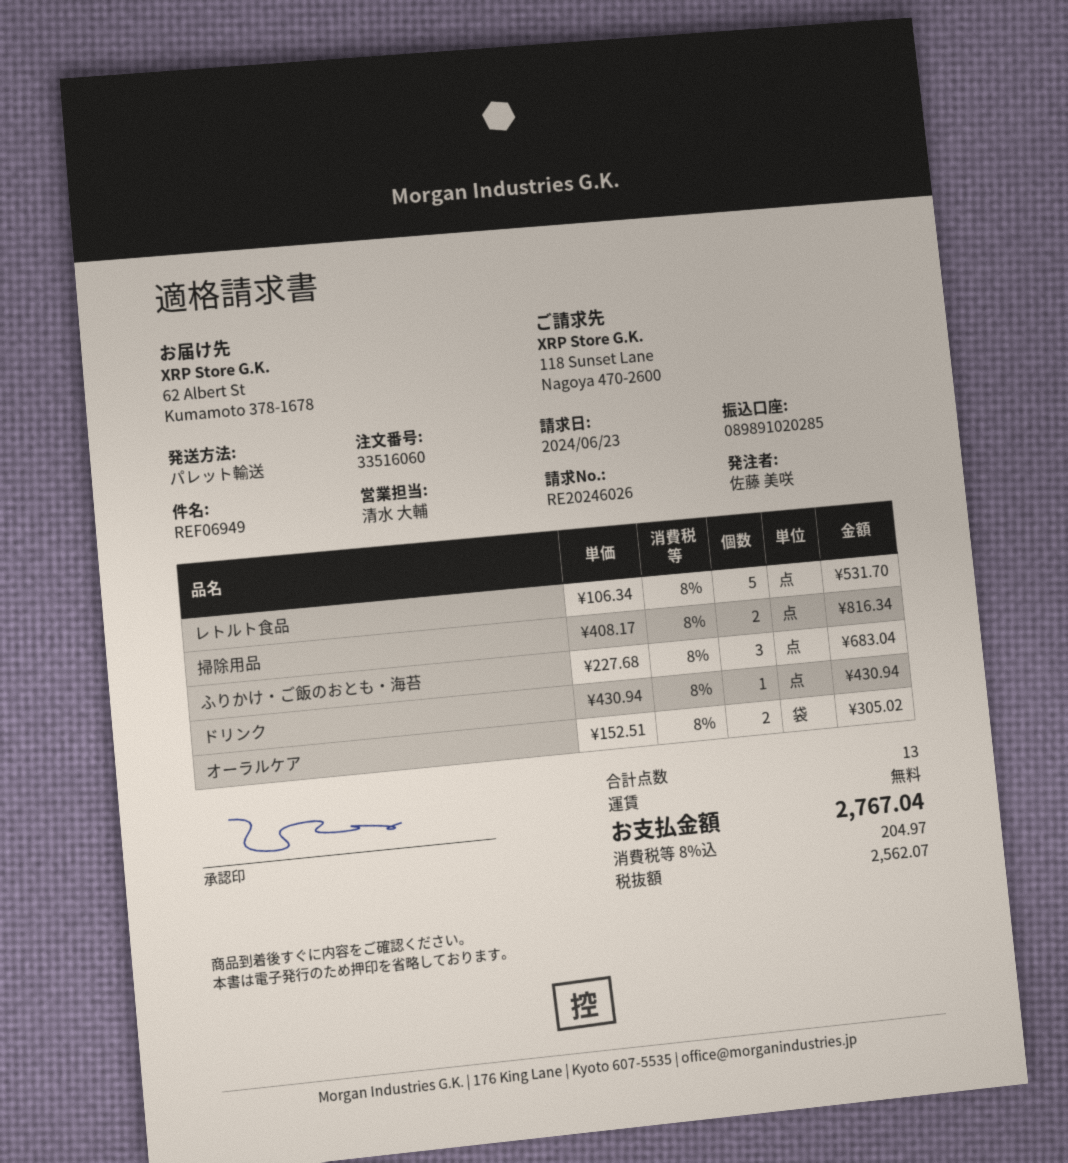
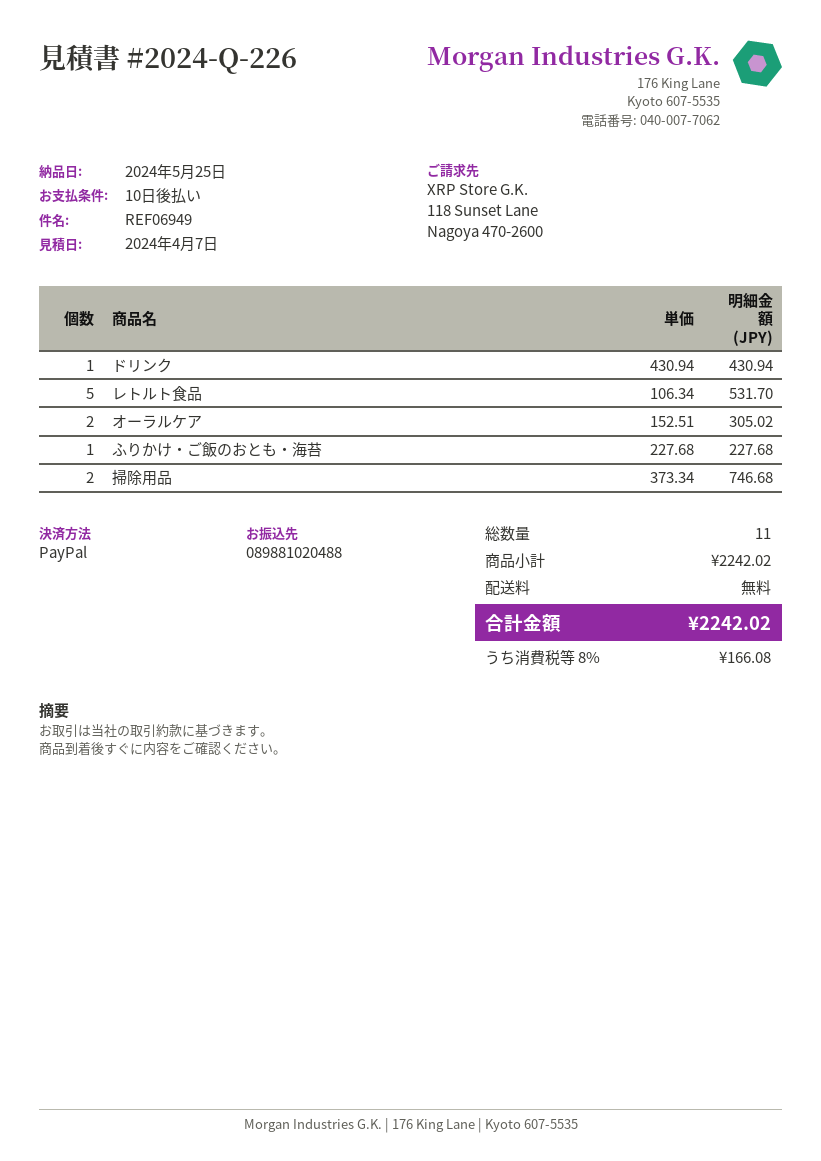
bank account: 089891020285 -> 089881020488
掃除用品: 2 x 408.17 = 816.34 -> 2 x 373.34 = 746.68
ふりかけ・ご飯のおとも・海苔: 3 x 227.68 = 683.04 -> 1 x 227.68 = 227.68
total quantity: 13 -> 11
tax: 8% = 204.97 -> 8% = 166.08
total: 2767.04 -> 2242.02

